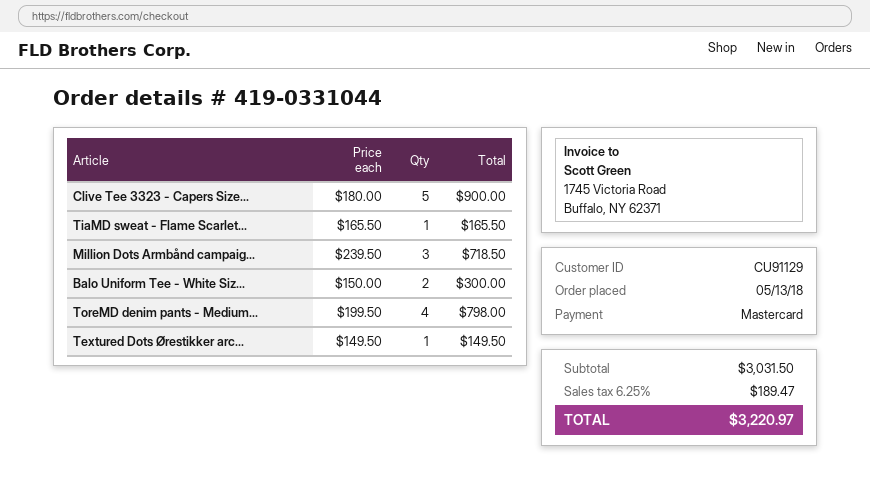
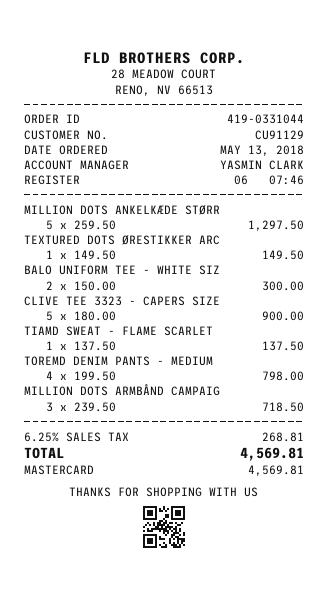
TiaMD sweat - Flame Scarlet...: 1 x 165.50 = 165.50 -> 1 x 137.50 = 137.50
MILLION DOTS ANKELKÆDE STØRR: none -> 5 x 259.50 = 1297.50
tax: 6.25% = 189.47 -> 6.25% = 268.81
total: 3220.97 -> 4569.81

